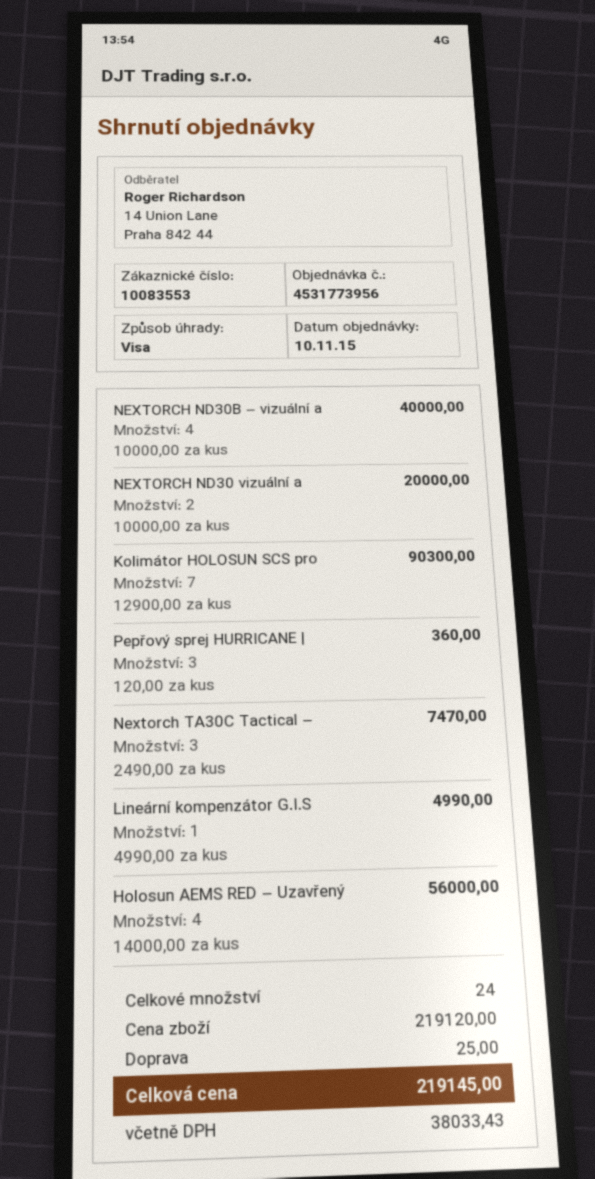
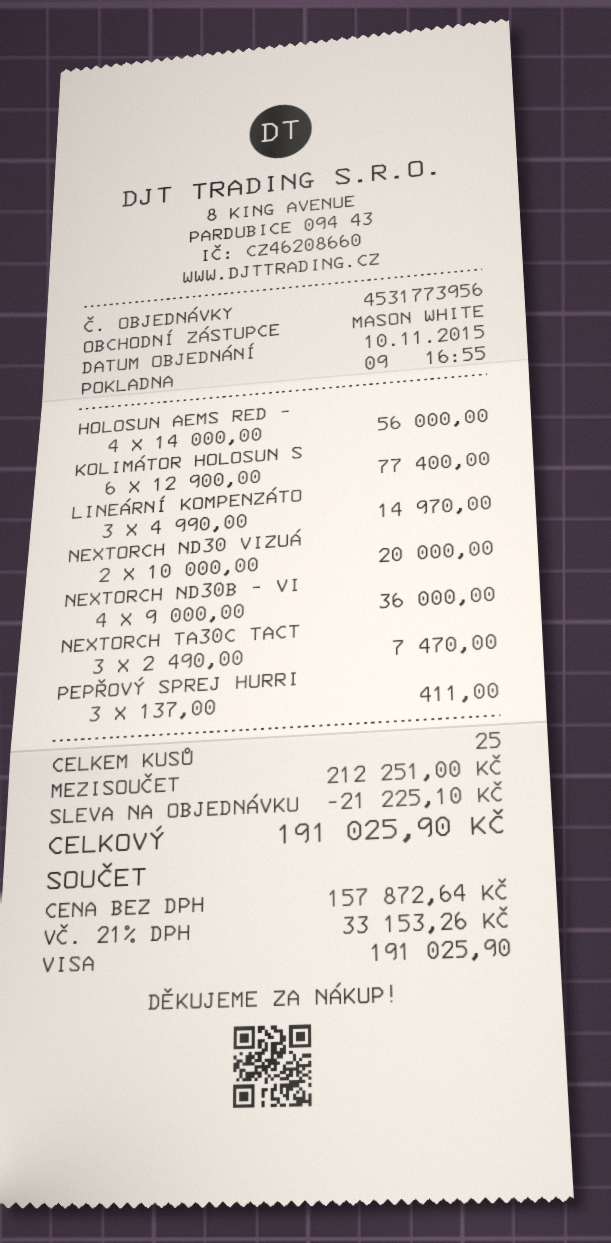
NEXTORCH ND30B – vizuální a: 4 x 10000.00 = 40000.00 -> 4 x 9000.00 = 36000.00
Kolimátor HOLOSUN SCS pro: 7 x 12900.00 = 90300.00 -> 6 x 12900.00 = 77400.00
Pepřový sprej HURRICANE |: 3 x 120.00 = 360.00 -> 3 x 137.00 = 411.00
Lineární kompenzátor G.I.S: 1 x 4990.00 = 4990.00 -> 3 x 4990.00 = 14970.00
total quantity: 24 -> 25
subtotal: 219120.00 -> 212251.00
discount: none -> 21225.10
shipping: 25.00 -> none
tax: 38033.43 -> 33153.26
total: 219145.00 -> 191025.90

